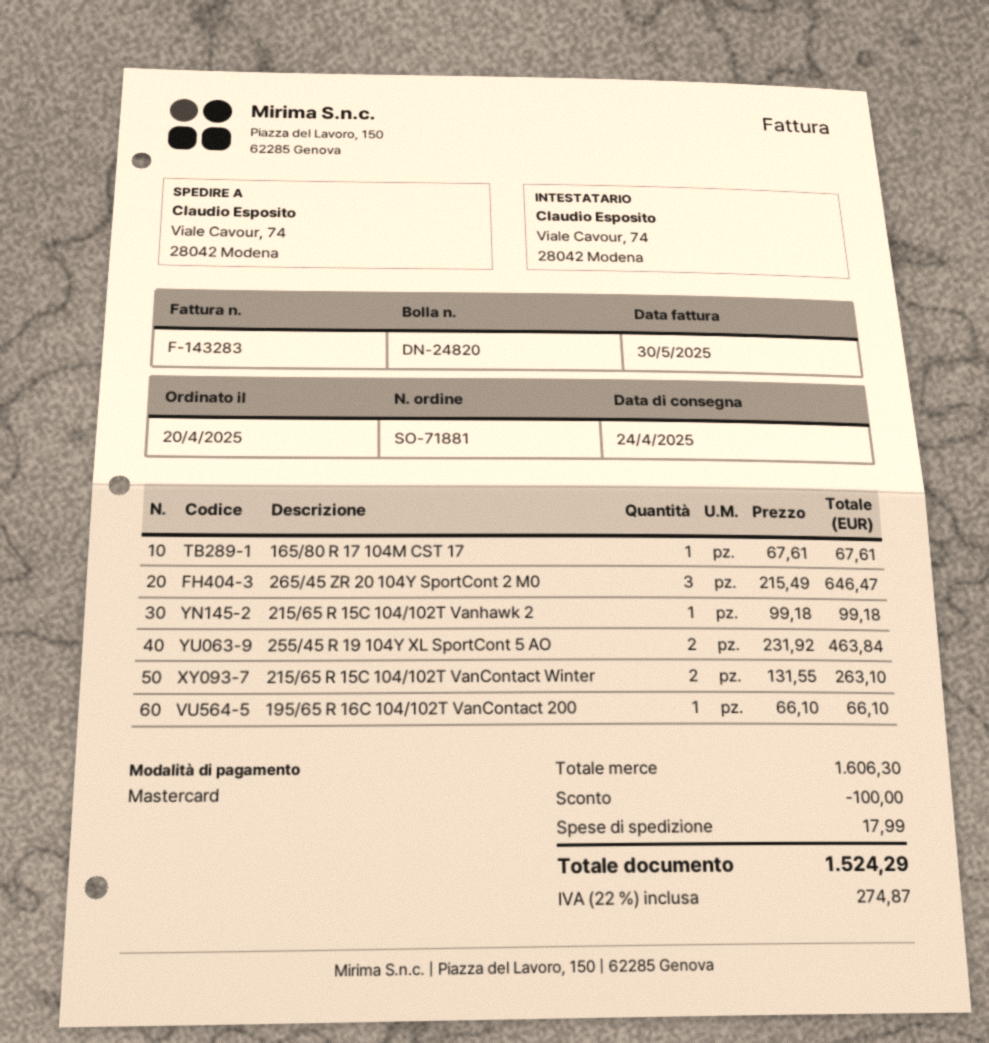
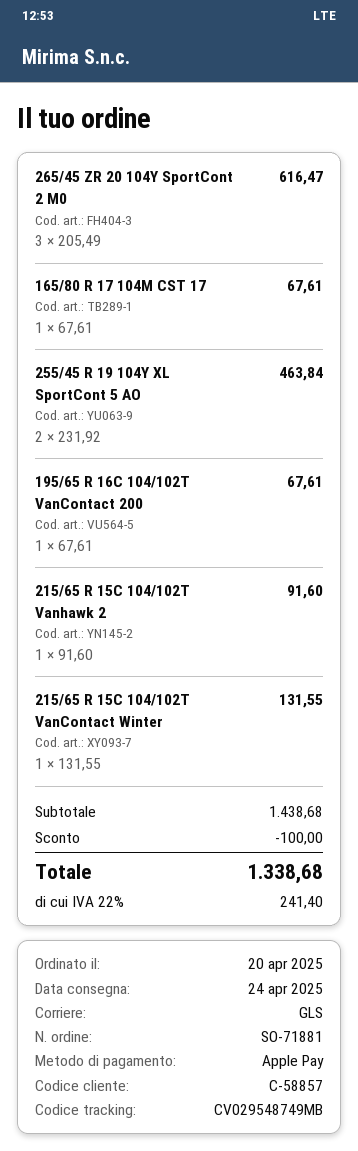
payment method: Mastercard -> Apple Pay
265/45 ZR 20 104Y SportCont 2 M0: 3 x 215.49 = 646.47 -> 3 x 205.49 = 616.47
215/65 R 15C 104/102T Vanhawk 2: 1 x 99.18 = 99.18 -> 1 x 91.60 = 91.60
215/65 R 15C 104/102T VanContact Winter: 2 x 131.55 = 263.10 -> 1 x 131.55 = 131.55
195/65 R 16C 104/102T VanContact 200: 1 x 66.10 = 66.10 -> 1 x 67.61 = 67.61
subtotal: 1606.30 -> 1438.68
shipping: 17.99 -> none
tax: 22% = 274.87 -> 22% = 241.40
total: 1524.29 -> 1338.68

